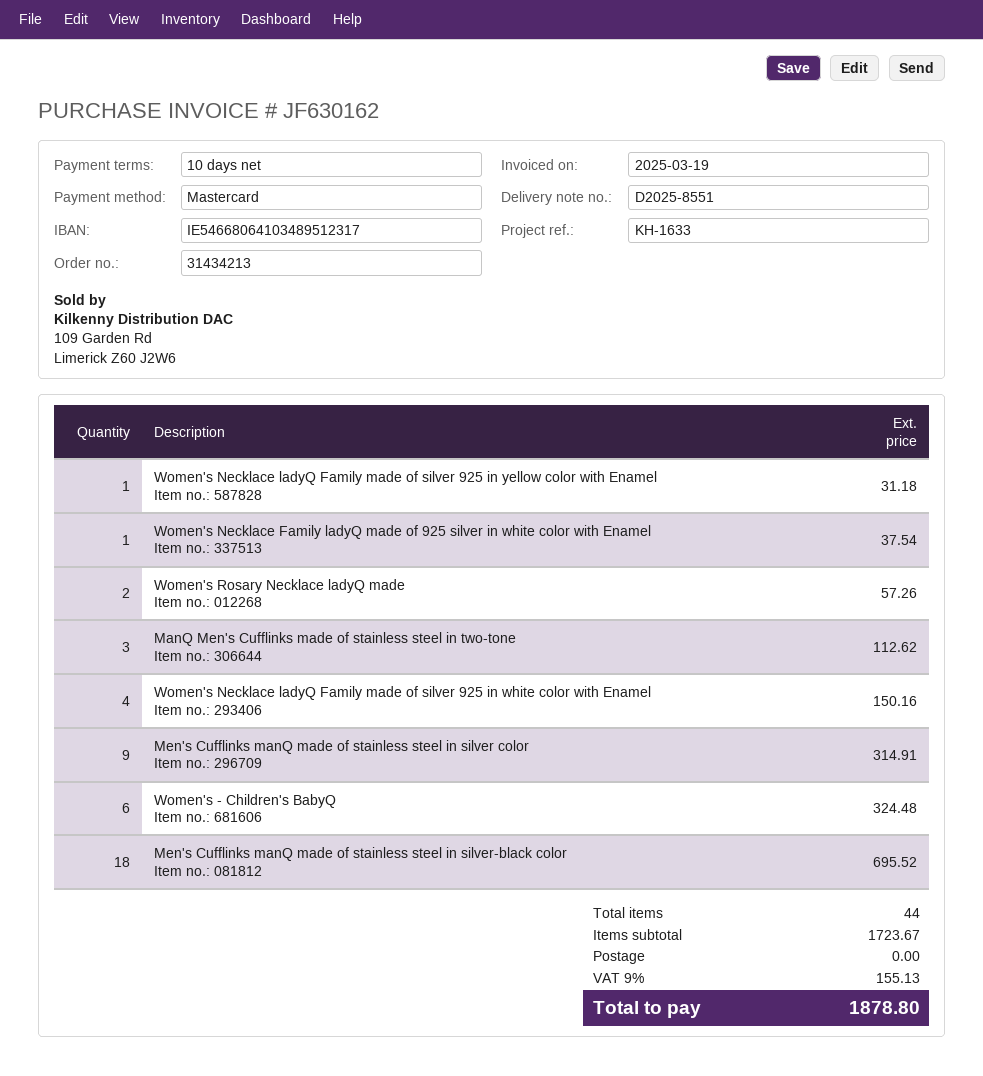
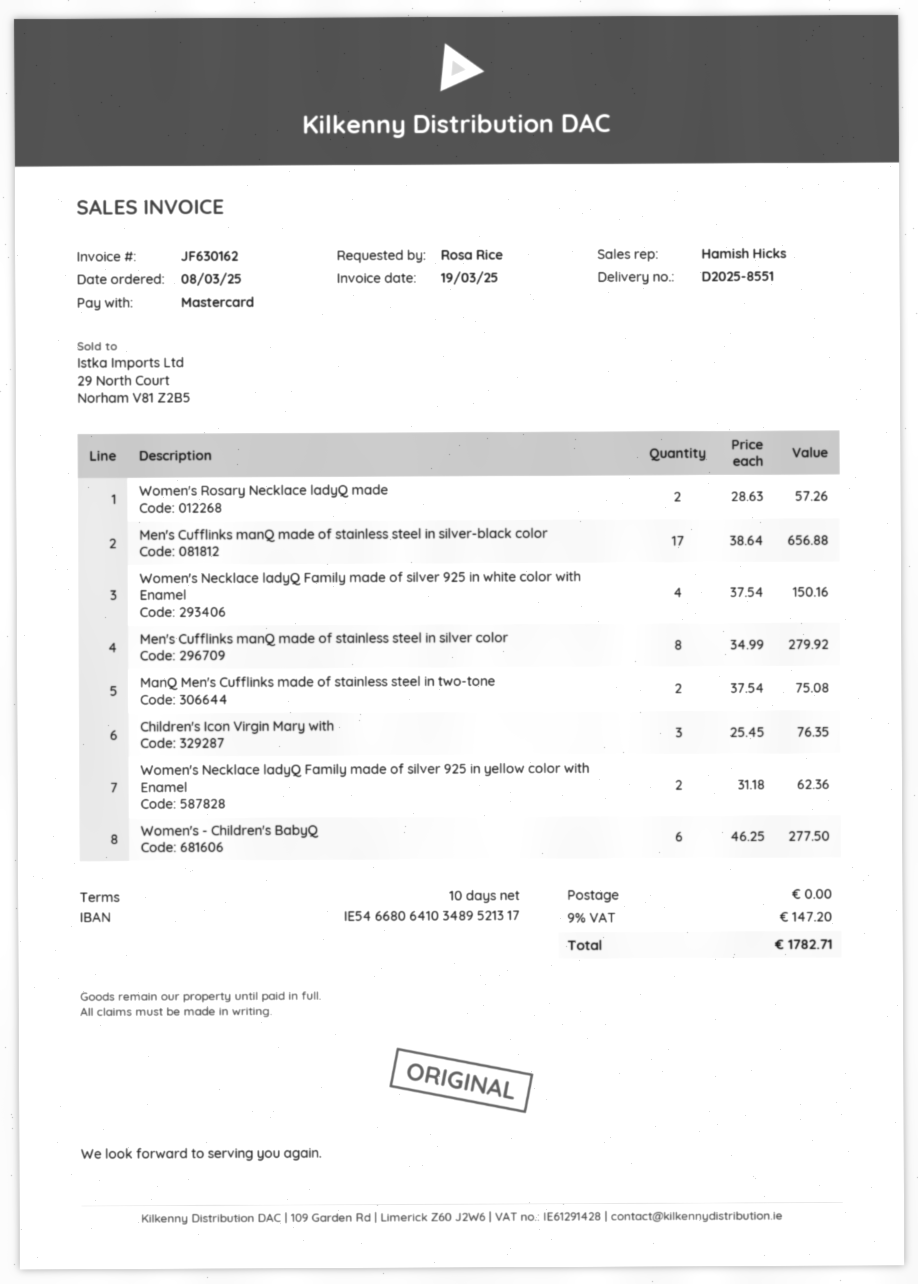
bank account: IE54668064103489512317 -> IE54668064103489521317
Women's Necklace ladyQ Family made of silver 925 in yellow color with Enamel: 1 for 31.18 -> 2 for 62.36
Women's Necklace Family ladyQ made of 925 silver in white color with Enamel: 1 for 37.54 -> none
ManQ Men's Cufflinks made of stainless steel in two-tone: 3 for 112.62 -> 2 for 75.08
Men's Cufflinks manQ made of stainless steel in silver color: 9 for 314.91 -> 8 for 279.92
Women's - Children's BabyQ: 6 for 324.48 -> 6 for 277.50
Men's Cufflinks manQ made of stainless steel in silver-black color: 18 for 695.52 -> 17 for 656.88
Children's Icon Virgin Mary with: none -> 3 for 76.35
tax: 9% = 155.13 -> 9% = 147.20
total: 1878.80 -> 1782.71

